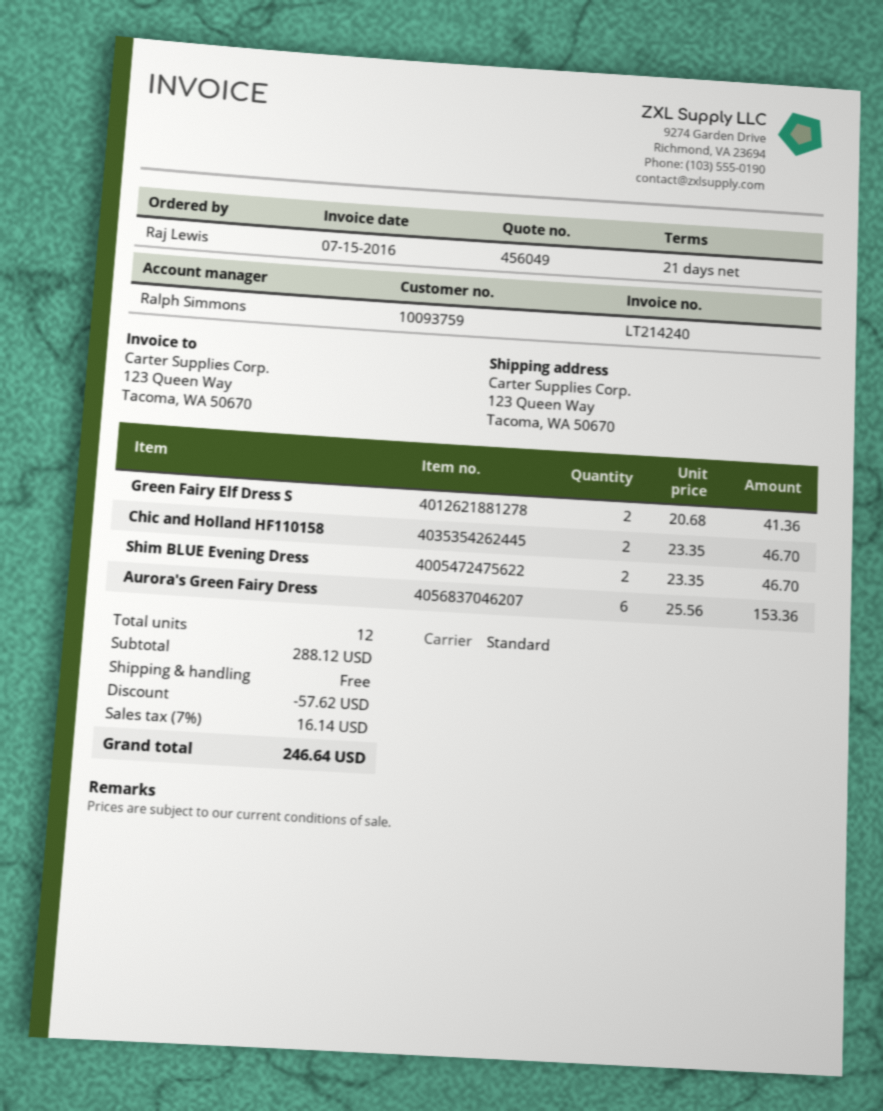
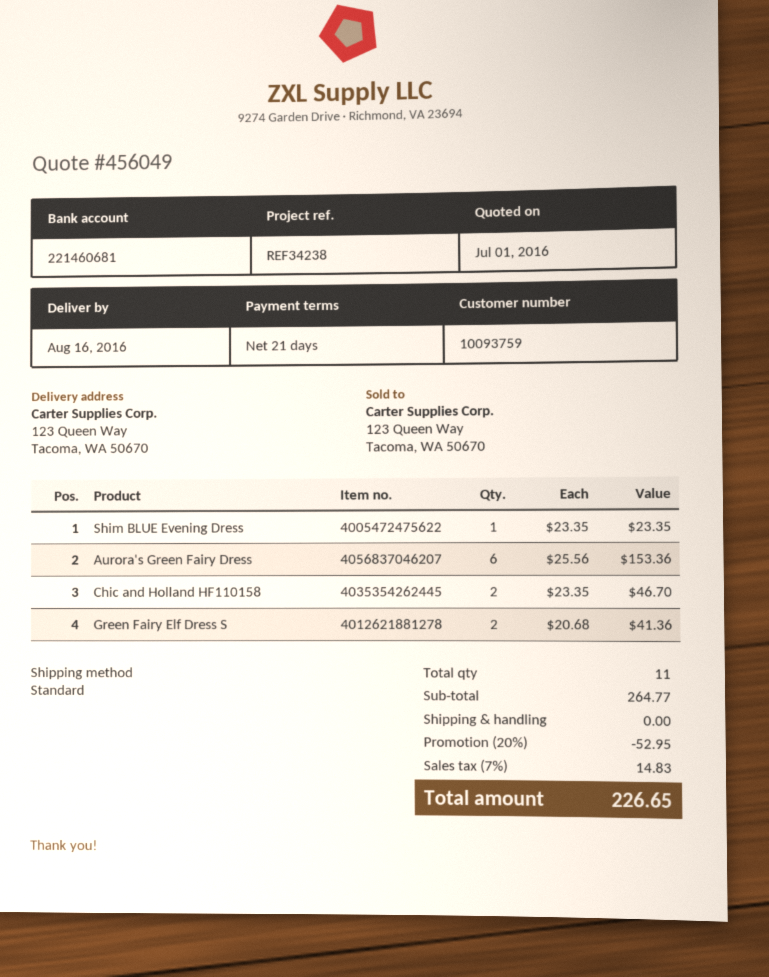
Shim BLUE Evening Dress: 2 x 23.35 = 46.70 -> 1 x 23.35 = 23.35
total quantity: 12 -> 11
subtotal: 288.12 -> 264.77
discount: 57.62 -> 52.95
tax: 7% = 16.14 -> 7% = 14.83
total: 246.64 -> 226.65

